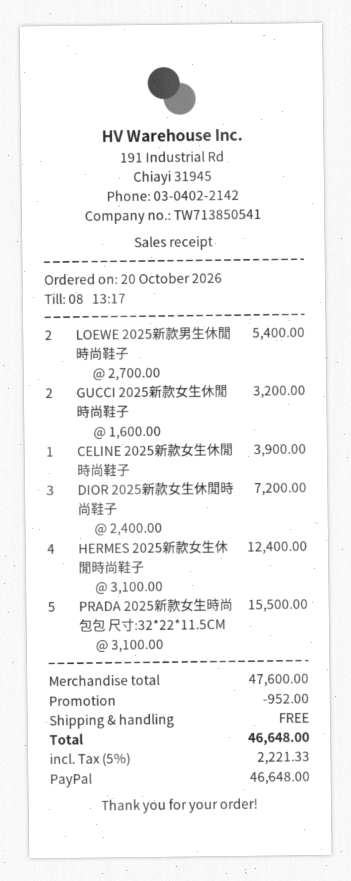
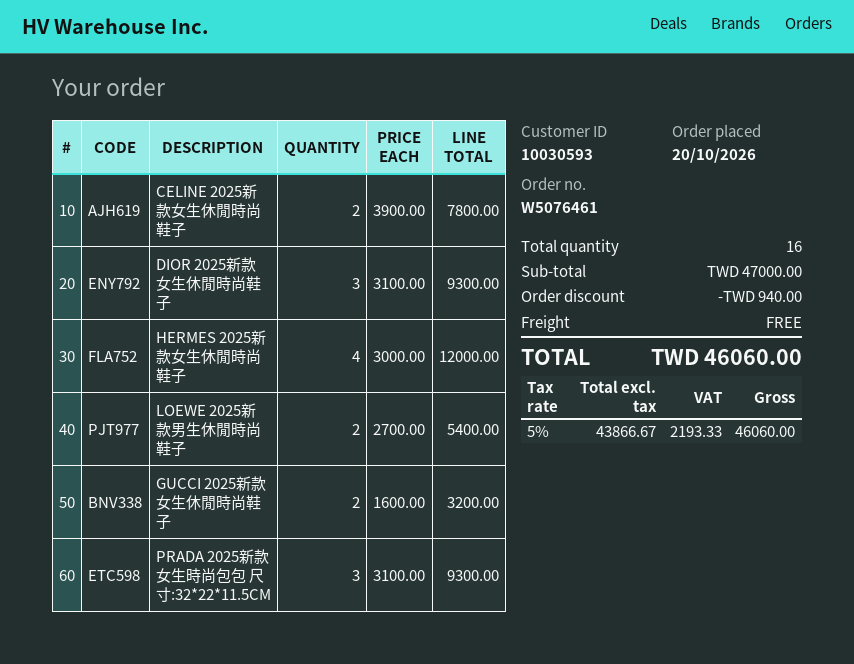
CELINE 2025新款女生休閒時尚鞋子: 1 x 3900.00 = 3900.00 -> 2 x 3900.00 = 7800.00
DIOR 2025新款女生休閒時尚鞋子: 3 x 2400.00 = 7200.00 -> 3 x 3100.00 = 9300.00
HERMES 2025新款女生休閒時尚鞋子: 4 x 3100.00 = 12400.00 -> 4 x 3000.00 = 12000.00
PRADA 2025新款女生時尚包包 尺寸:32*22*11.5CM: 5 x 3100.00 = 15500.00 -> 3 x 3100.00 = 9300.00
subtotal: 47600.00 -> 47000.00
discount: 952.00 -> 940.00
tax: 5% = 2221.33 -> 5% = 2193.33
total: 46648.00 -> 46060.00

